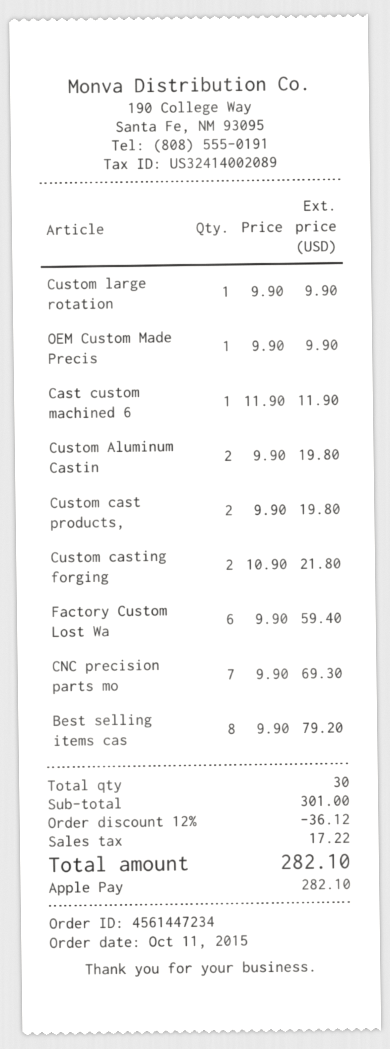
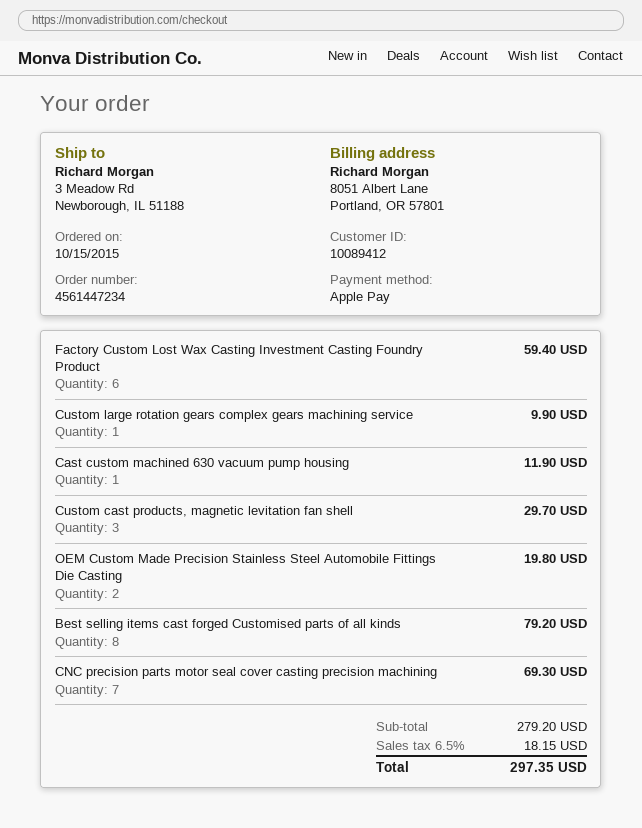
order date: 2015-10-11 -> 2015-10-15
OEM Custom Made Precis: 1 for 9.90 -> 2 for 19.80
Custom Aluminum Castin: 2 for 19.80 -> none
Custom cast products,: 2 for 19.80 -> 3 for 29.70
Custom casting forging: 2 for 21.80 -> none
subtotal: 301.00 -> 279.20
discount: 12% = 36.12 -> none
tax: 17.22 -> 18.15
total: 282.10 -> 297.35

